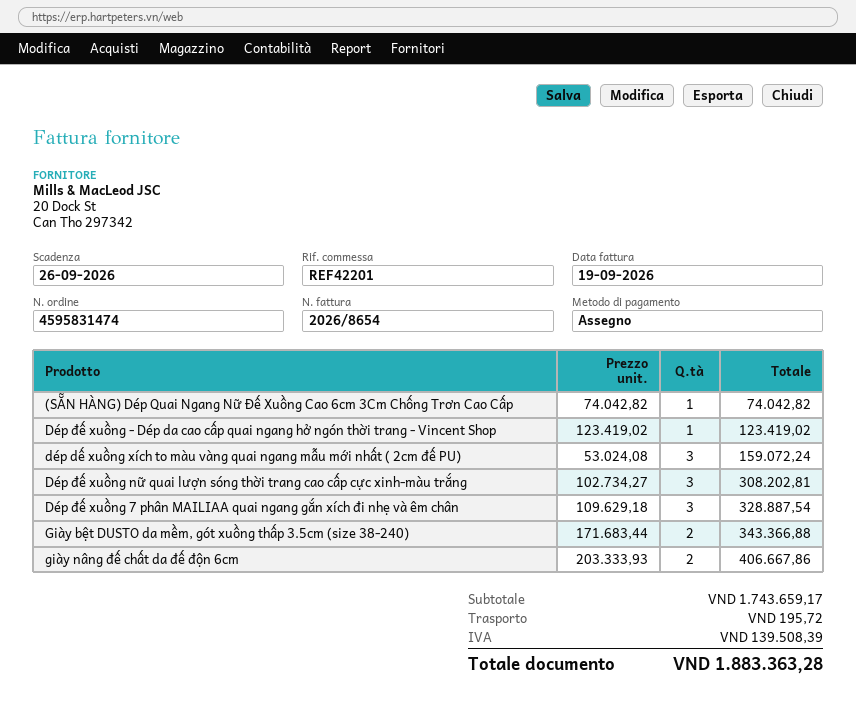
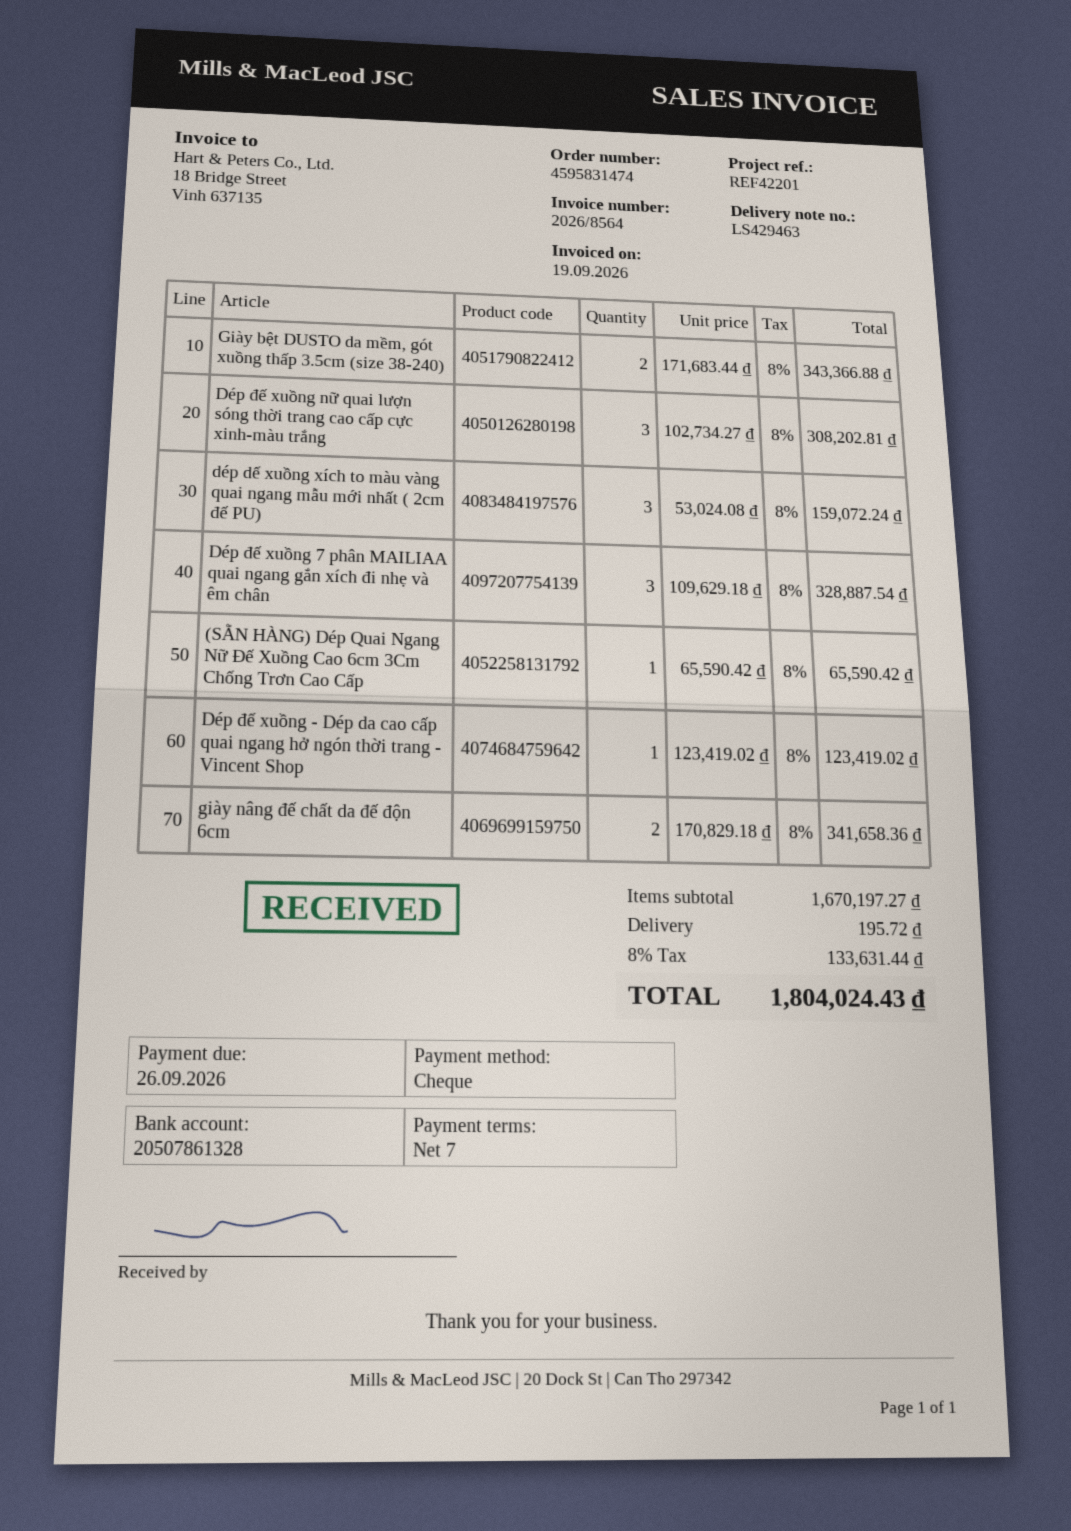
invoice number: 2026/8654 -> 2026/8564
(SẴN HÀNG) Dép Quai Ngang Nữ Đế Xuồng Cao 6cm 3Cm Chống Trơn Cao Cấp: 1 x 74042.82 = 74042.82 -> 1 x 65590.42 = 65590.42
giày nâng đế chất da đế độn 6cm: 2 x 203333.93 = 406667.86 -> 2 x 170829.18 = 341658.36
subtotal: 1743659.17 -> 1670197.27
tax: 139508.39 -> 133631.44
total: 1883363.28 -> 1804024.43

